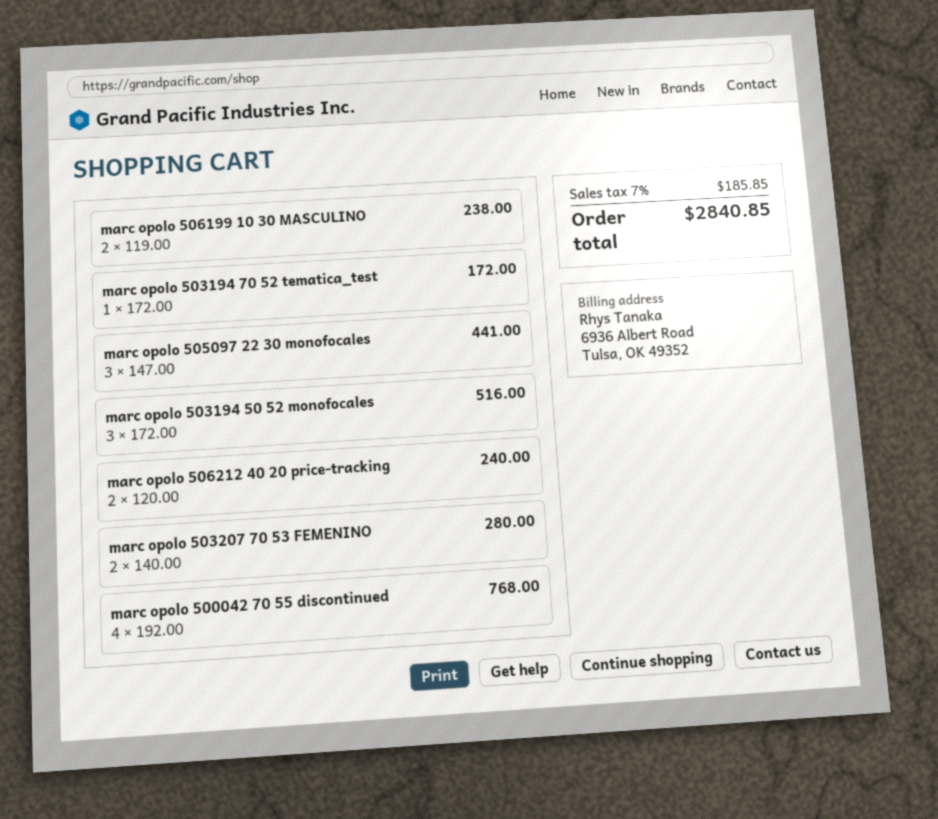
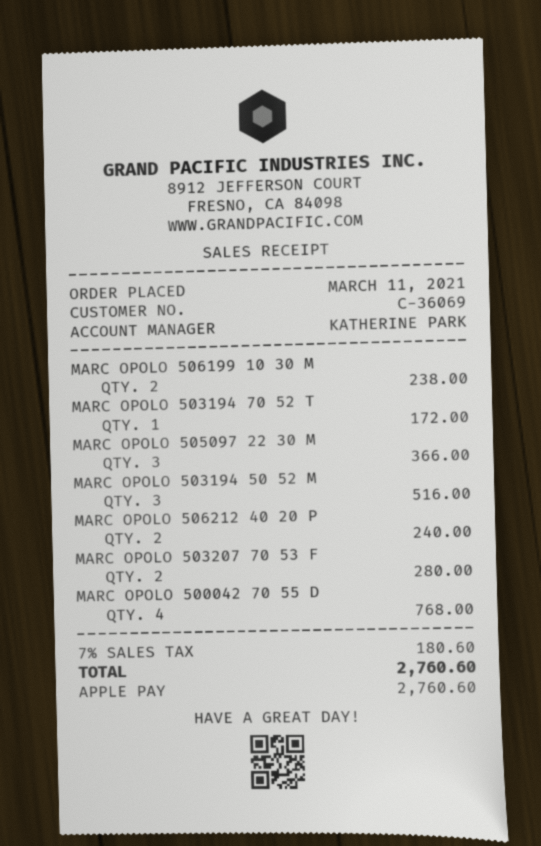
marc opolo 505097 22 30 monofocales: 3 for 441.00 -> 3 for 366.00
tax: 7% = 185.85 -> 7% = 180.60
total: 2840.85 -> 2760.60

